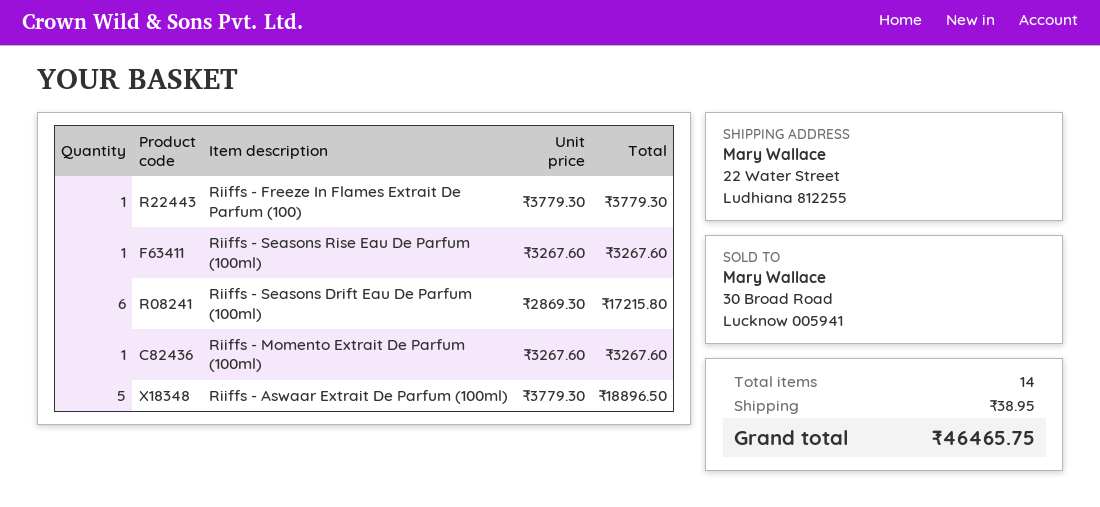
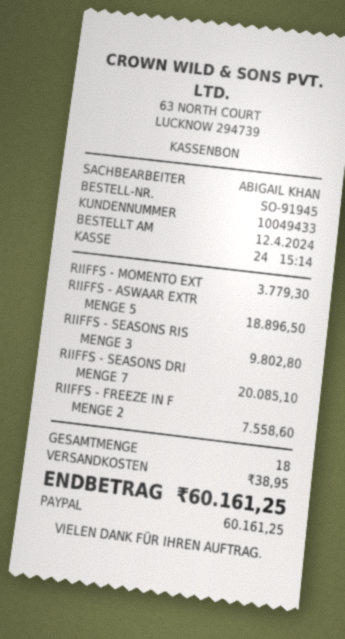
Riiffs - Freeze In Flames Extrait De Parfum (100): 1 for 3779.30 -> 2 for 7558.60
Riiffs - Seasons Rise Eau De Parfum (100ml): 1 for 3267.60 -> 3 for 9802.80
Riiffs - Seasons Drift Eau De Parfum (100ml): 6 for 17215.80 -> 7 for 20085.10
Riiffs - Momento Extrait De Parfum (100ml): 1 for 3267.60 -> 1 for 3779.30
total quantity: 14 -> 18
total: 46465.75 -> 60161.25

